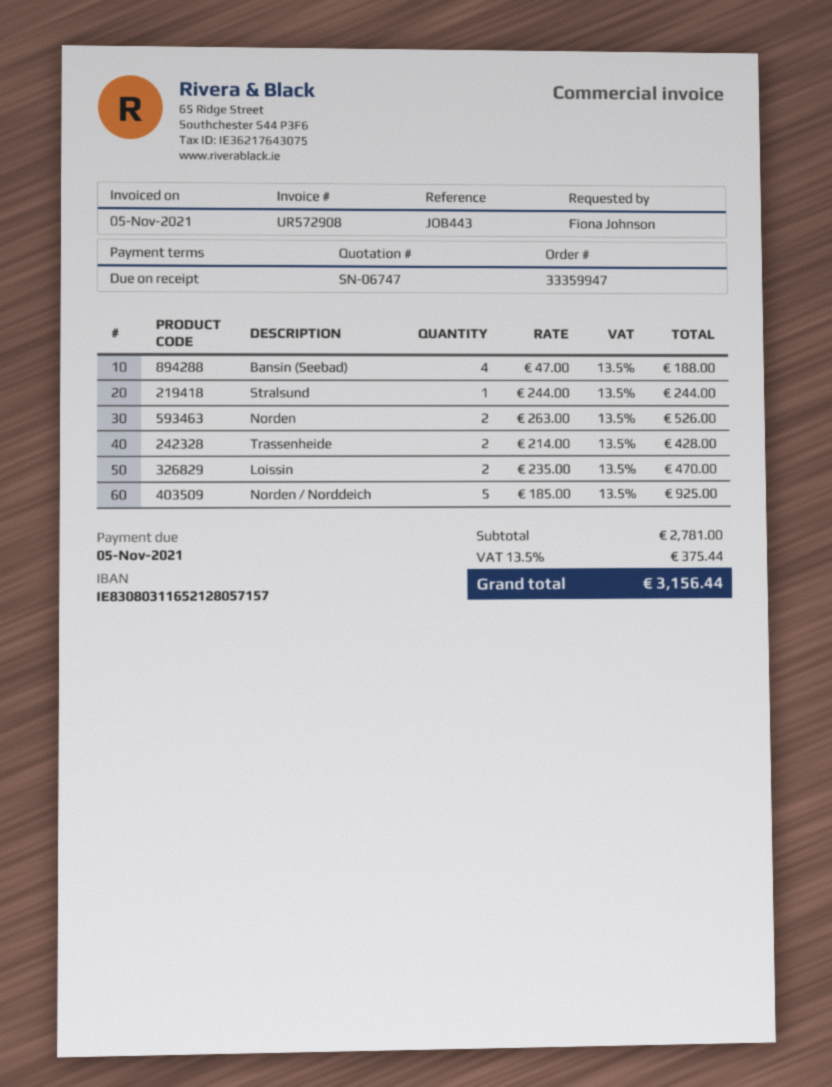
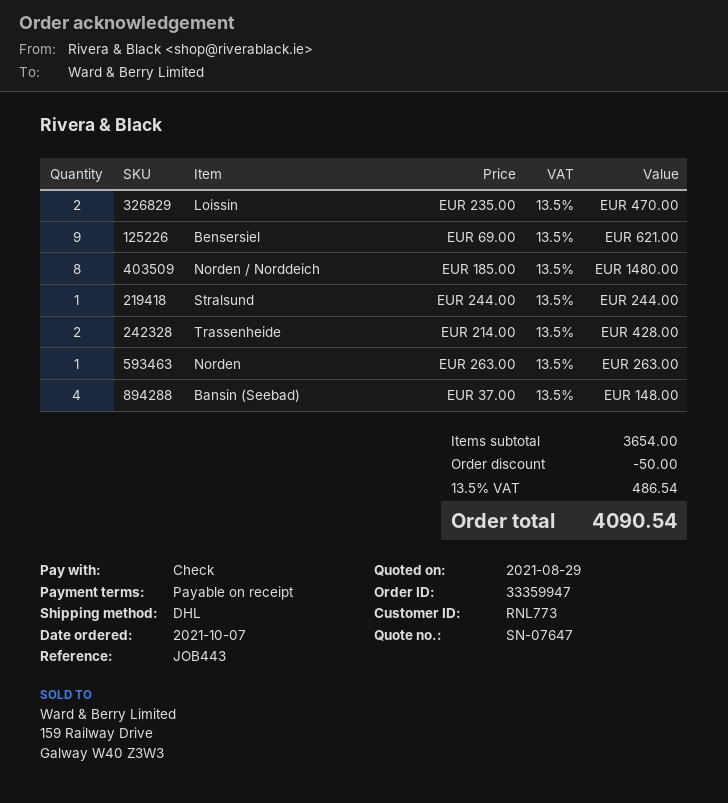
quote number: SN-06747 -> SN-07647
Bansin (Seebad): 4 x 47.00 = 188.00 -> 4 x 37.00 = 148.00
Norden: 2 x 263.00 = 526.00 -> 1 x 263.00 = 263.00
Norden / Norddeich: 5 x 185.00 = 925.00 -> 8 x 185.00 = 1480.00
Bensersiel: none -> 9 x 69.00 = 621.00
subtotal: 2781.00 -> 3654.00
discount: none -> 50.00
tax: 13.5% = 375.44 -> 13.5% = 486.54
total: 3156.44 -> 4090.54

